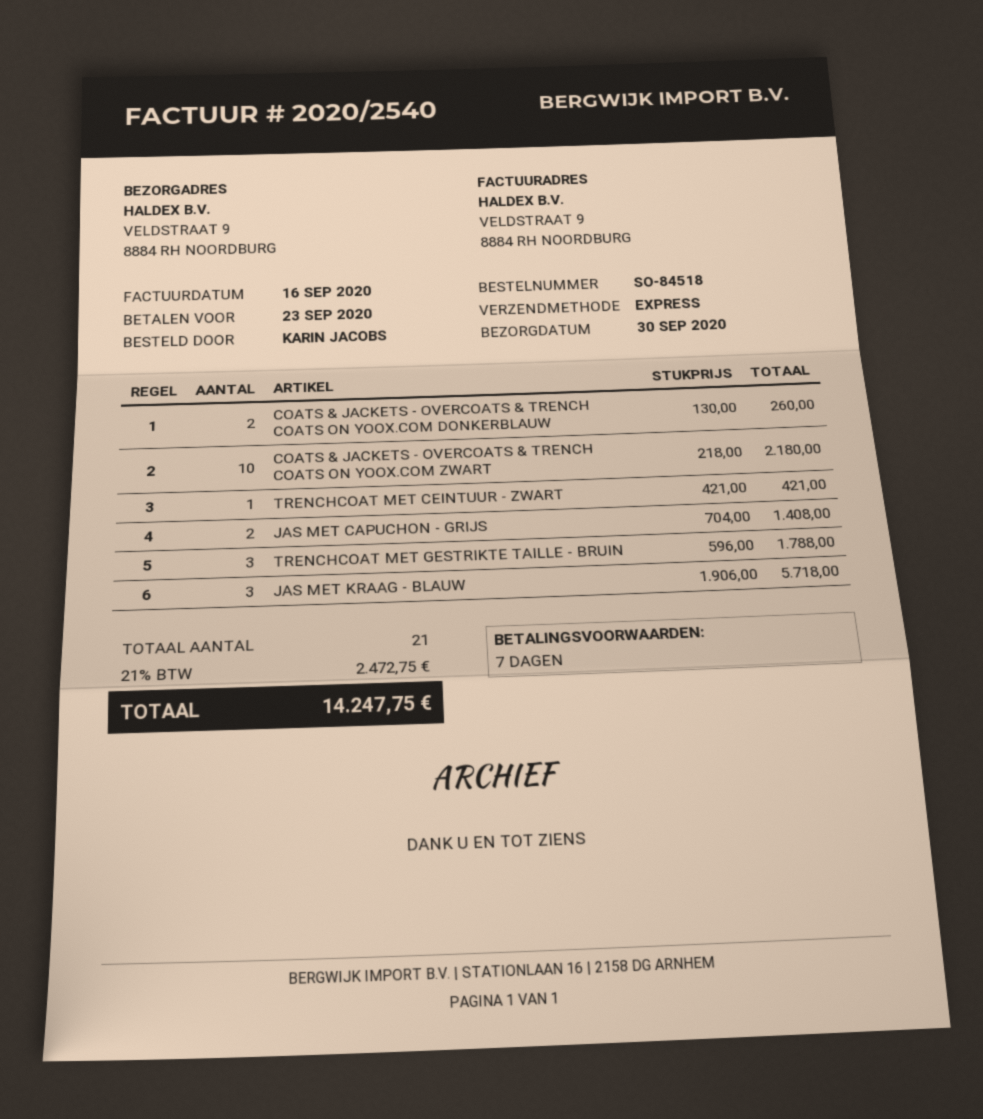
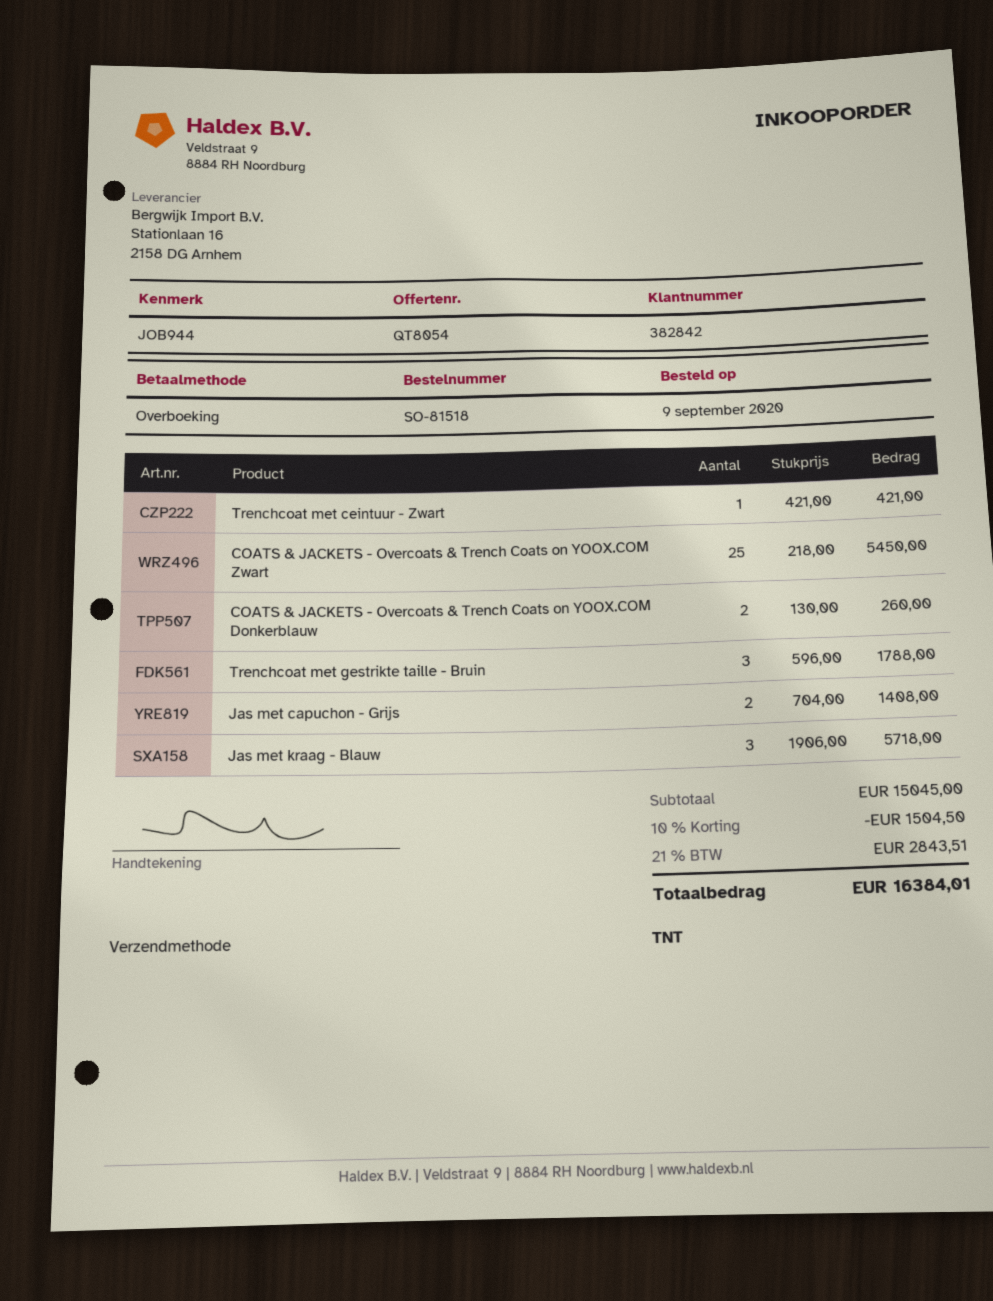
order number: SO-84518 -> SO-81518
shipping method: express -> TNT
COATS & JACKETS - OVERCOATS & TRENCH COATS ON YOOX.COM ZWART: 10 x 218.00 = 2180.00 -> 25 x 218.00 = 5450.00
discount: none -> 10% = 1504.50
tax: 21% = 2472.75 -> 21% = 2843.51
total: 14247.75 -> 16384.01

